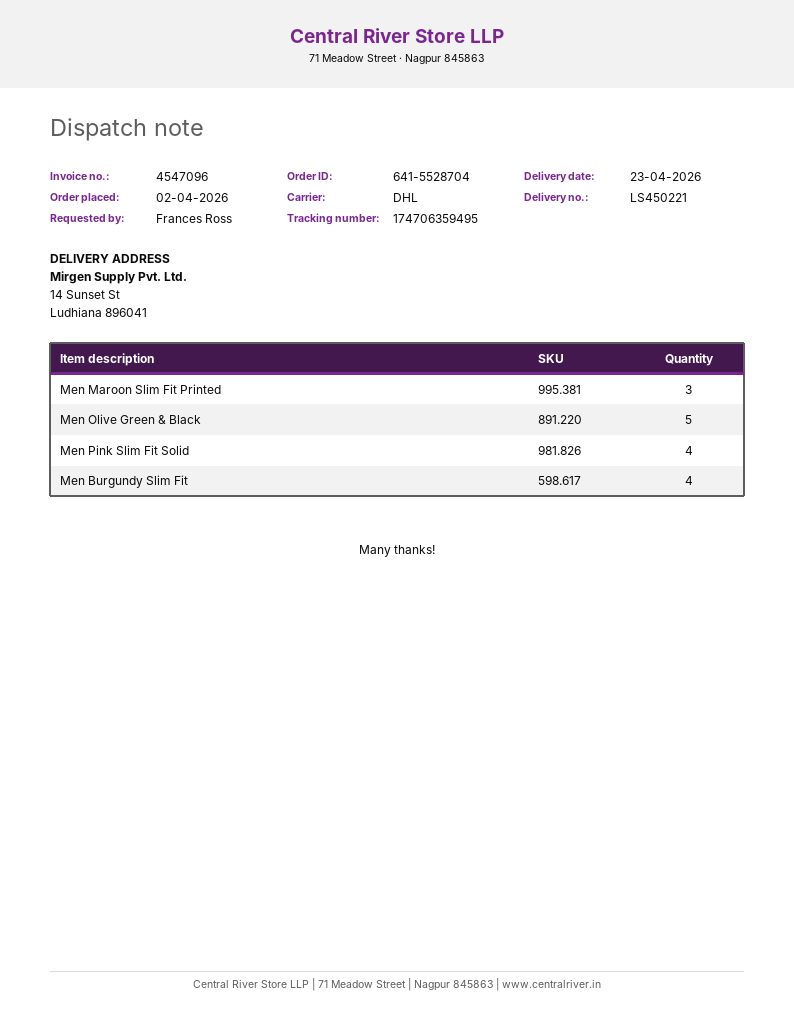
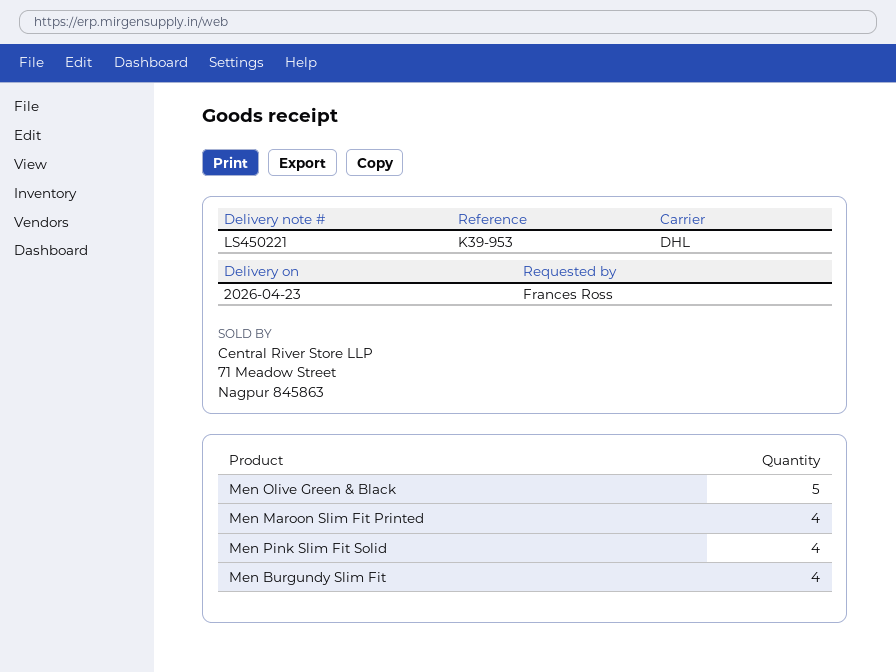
Men Maroon Slim Fit Printed: 3 -> 4

